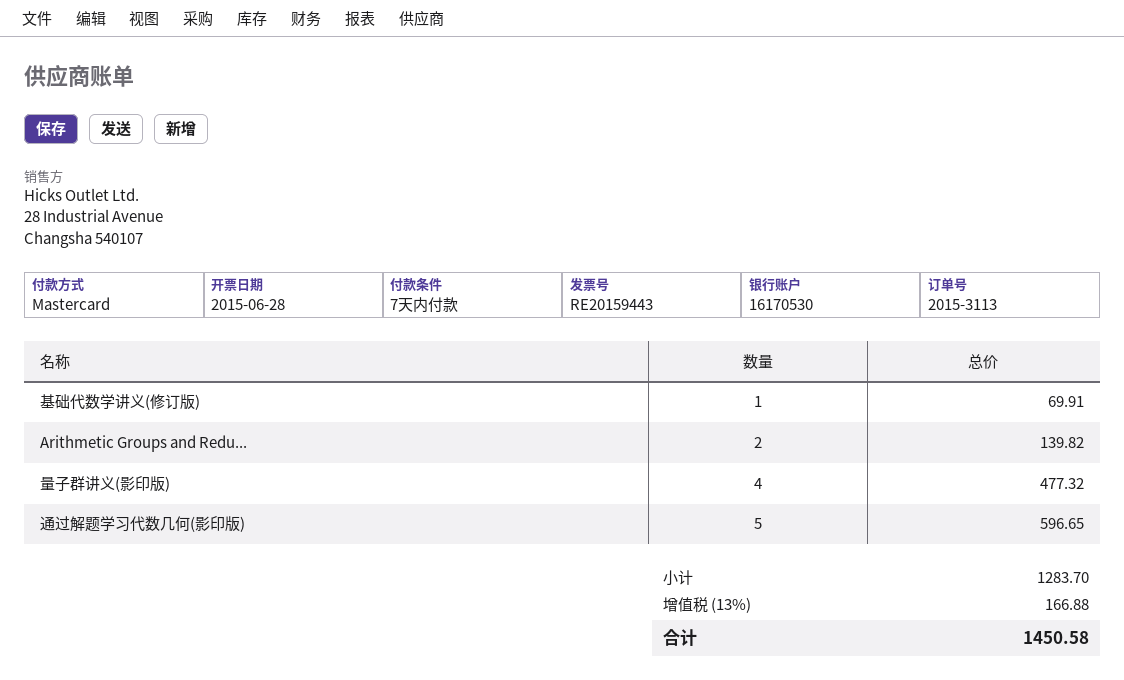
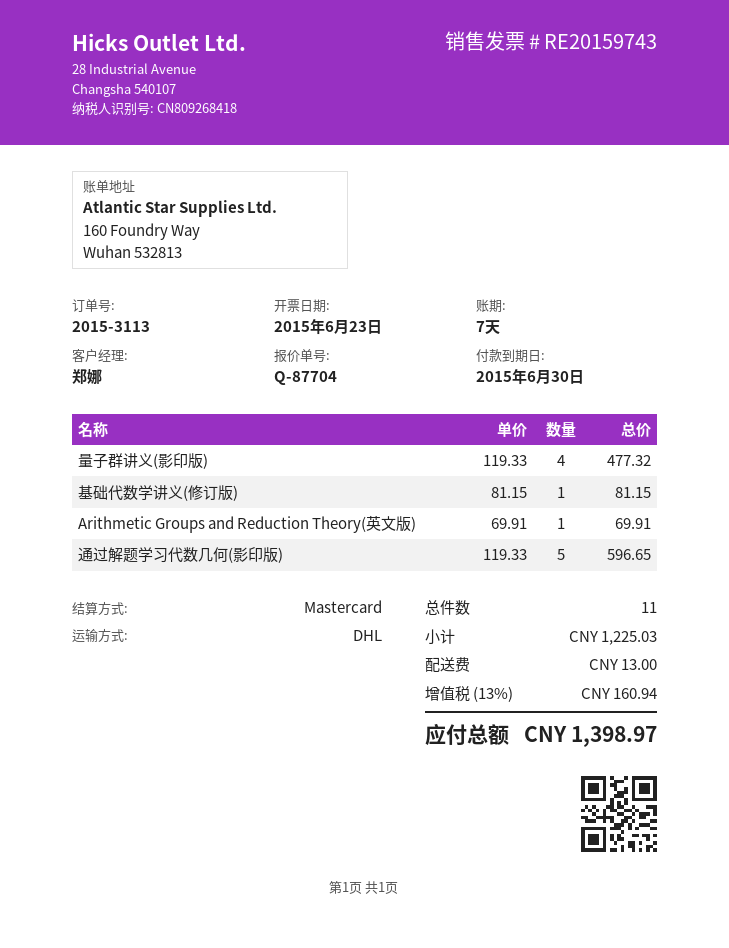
invoice number: RE20159443 -> RE20159743
invoice date: 2015-06-28 -> 2015-06-23
基础代数学讲义(修订版): 1 for 69.91 -> 1 for 81.15
Arithmetic Groups and Redu...: 2 for 139.82 -> 1 for 69.91
subtotal: 1283.70 -> 1225.03
shipping: none -> 13.00
tax: 13% = 166.88 -> 13% = 160.94
total: 1450.58 -> 1398.97

